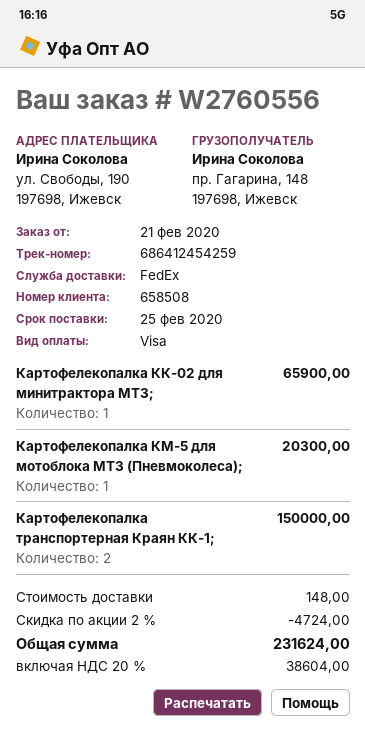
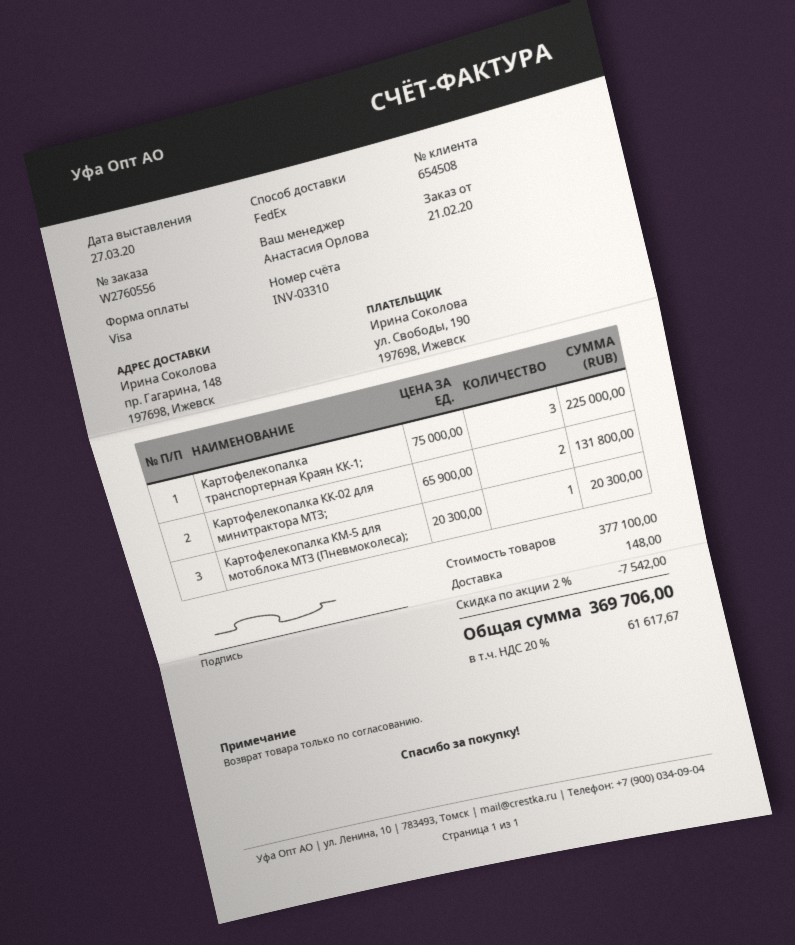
customer number: 658508 -> 654508
Картофелекопалка КК-02 для минитрактора МТЗ;: 1 for 65900.00 -> 2 for 131800.00
Картофелекопалка транспортерная Краян КК-1;: 2 for 150000.00 -> 3 for 225000.00
discount: 2% = 4724.00 -> 2% = 7542.00
tax: 20% = 38604.00 -> 20% = 61617.67
total: 231624.00 -> 369706.00

